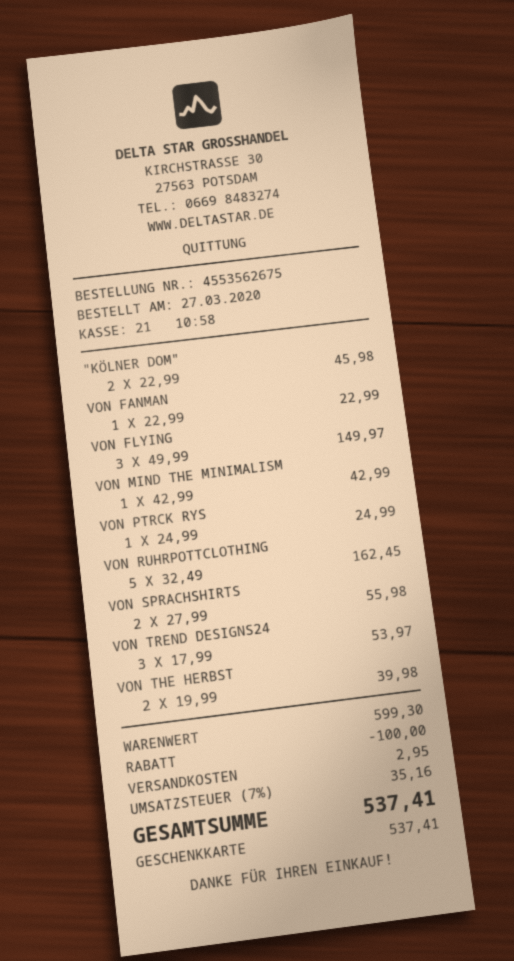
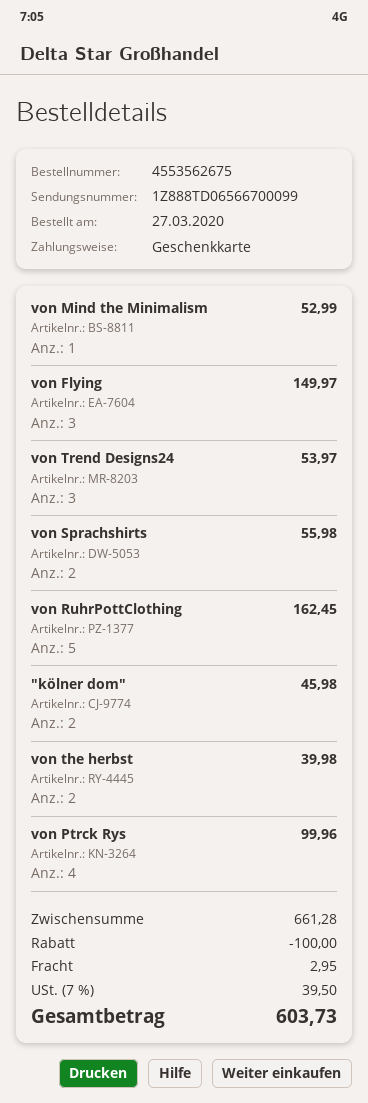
VON FANMAN: 1 for 22.99 -> none
VON MIND THE MINIMALISM: 1 for 42.99 -> 1 for 52.99
VON PTRCK RYS: 1 for 24.99 -> 4 for 99.96
subtotal: 599.30 -> 661.28
tax: 7% = 35.16 -> 7% = 39.50
total: 537.41 -> 603.73

